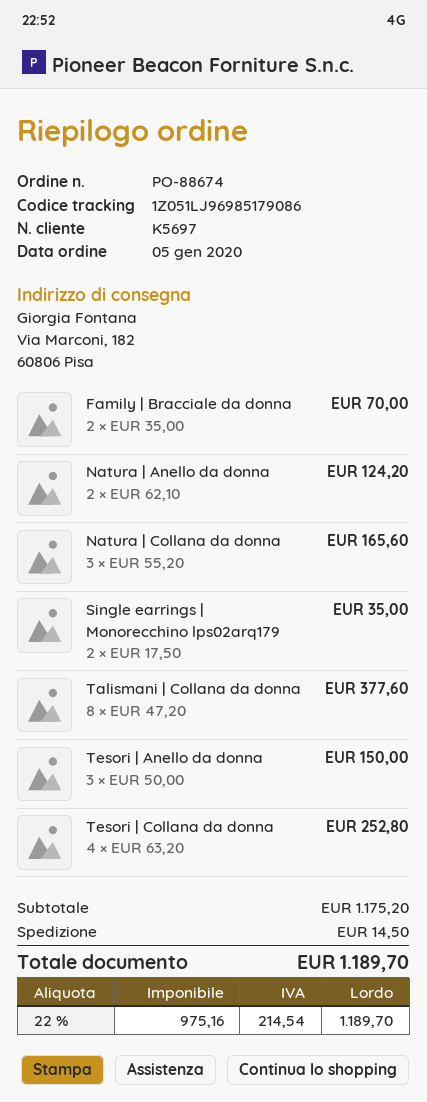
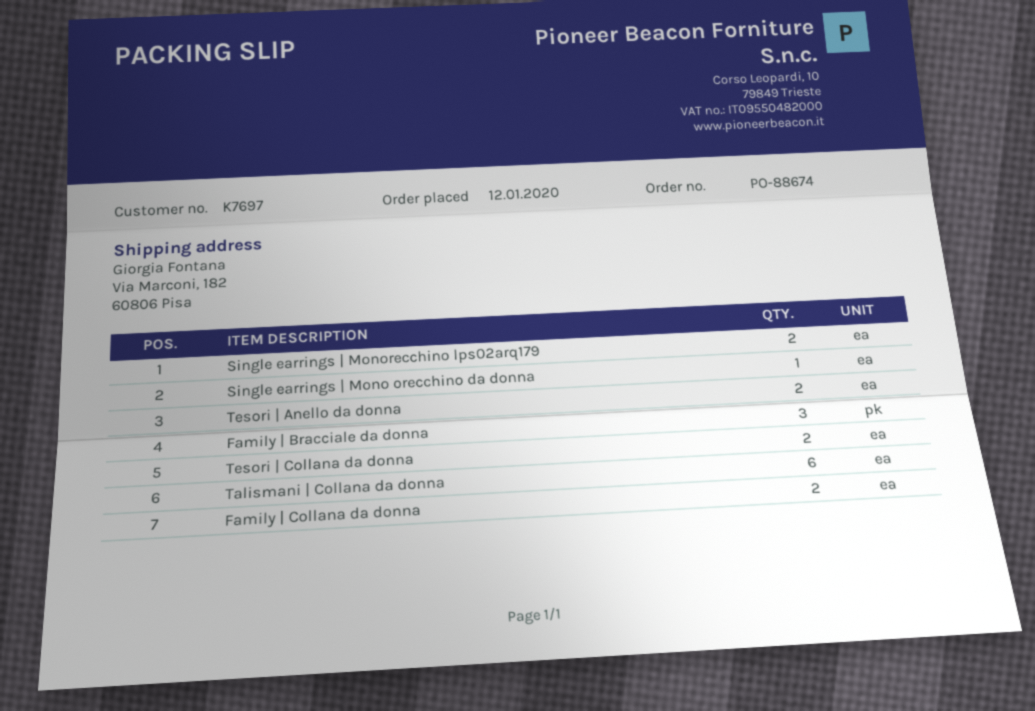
order date: 2020-01-05 -> 2020-01-12
customer number: K5697 -> K7697
Family | Bracciale da donna: 2 -> 3
Natura | Anello da donna: 2 -> none
Natura | Collana da donna: 3 -> none
Talismani | Collana da donna: 8 -> 6
Tesori | Anello da donna: 3 -> 2
Tesori | Collana da donna: 4 -> 2
Single earrings | Mono orecchino da donna: none -> 1
Family | Collana da donna: none -> 2

